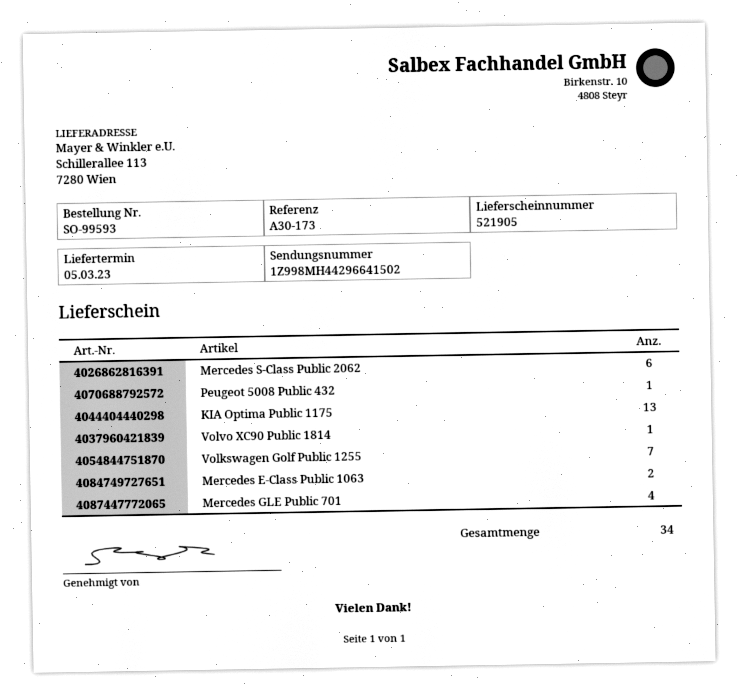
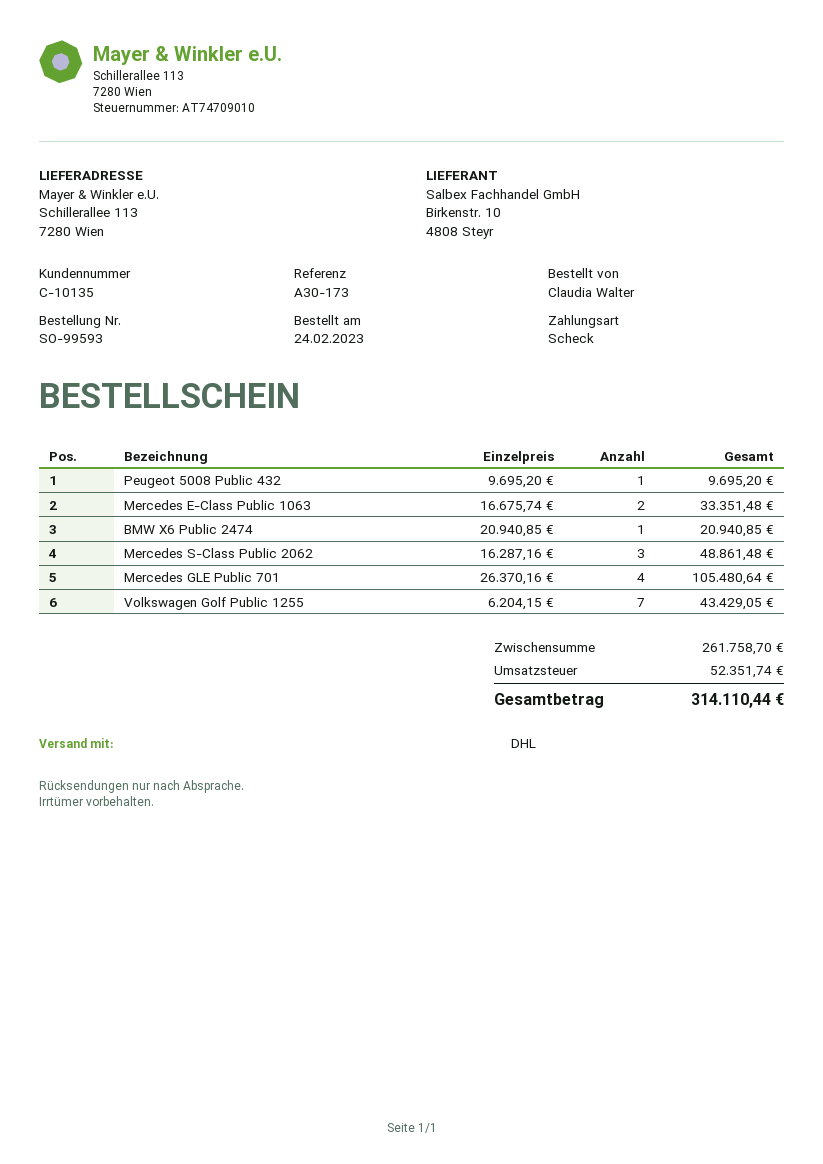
Mercedes S-Class Public 2062: 6 -> 3
KIA Optima Public 1175: 13 -> none
Volvo XC90 Public 1814: 1 -> none
BMW X6 Public 2474: none -> 1

